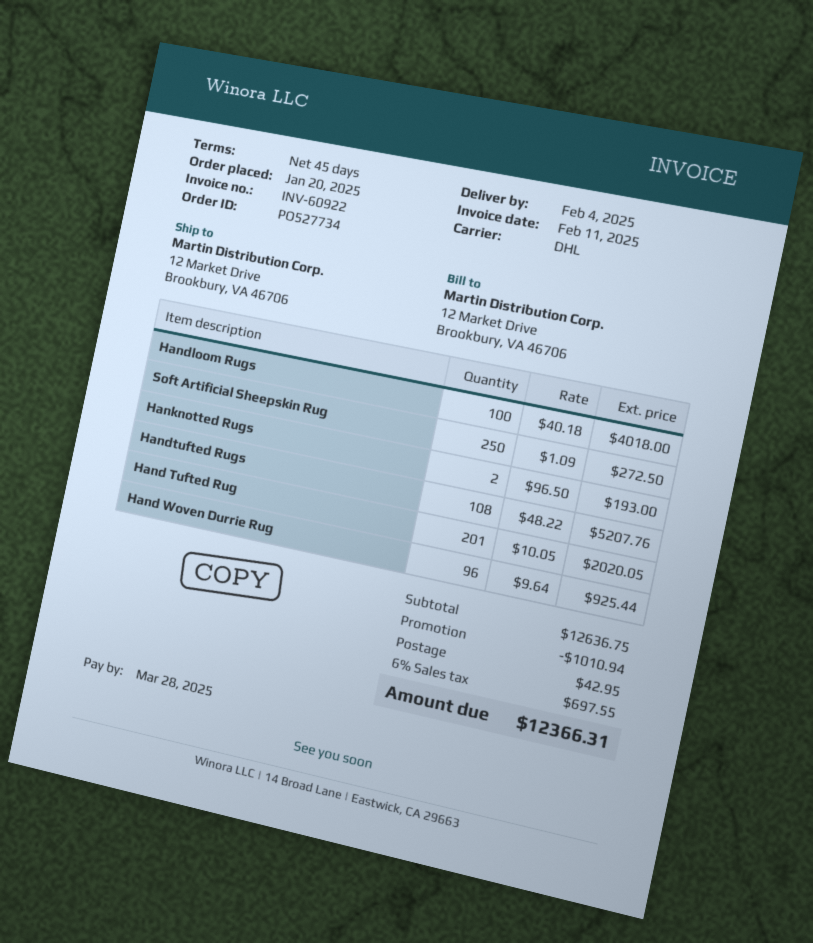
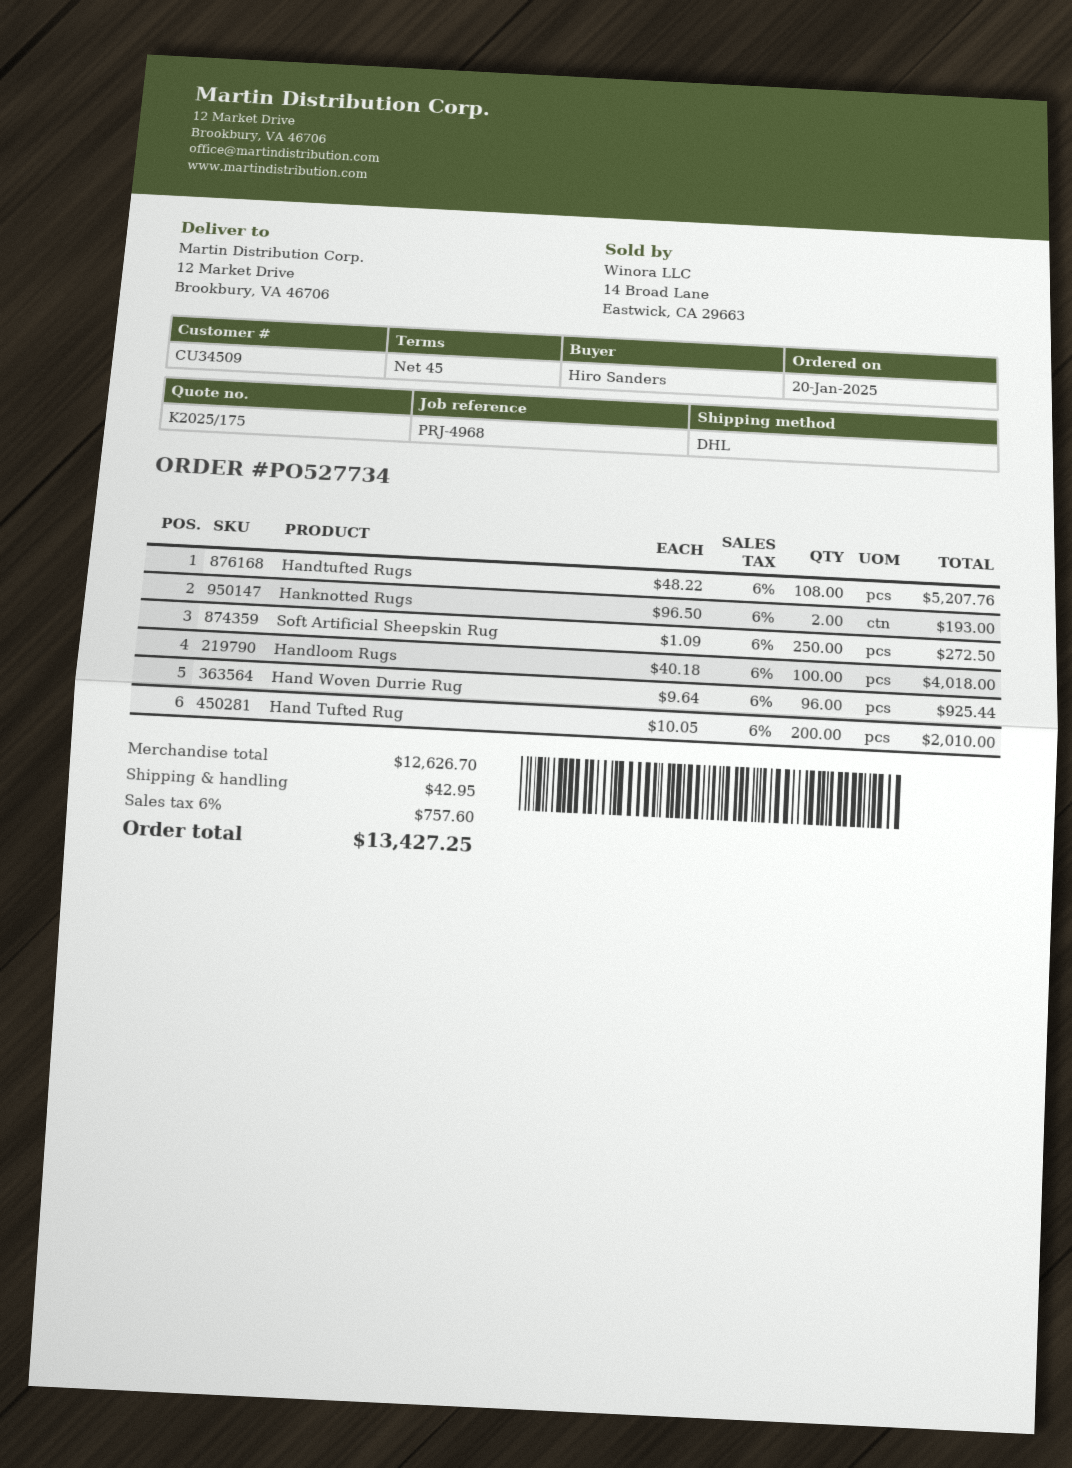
Hand Tufted Rug: 201 x 10.05 = 2020.05 -> 200 x 10.05 = 2010.00
subtotal: 12636.75 -> 12626.70
discount: 1010.94 -> none
tax: 6% = 697.55 -> 6% = 757.60
total: 12366.31 -> 13427.25

